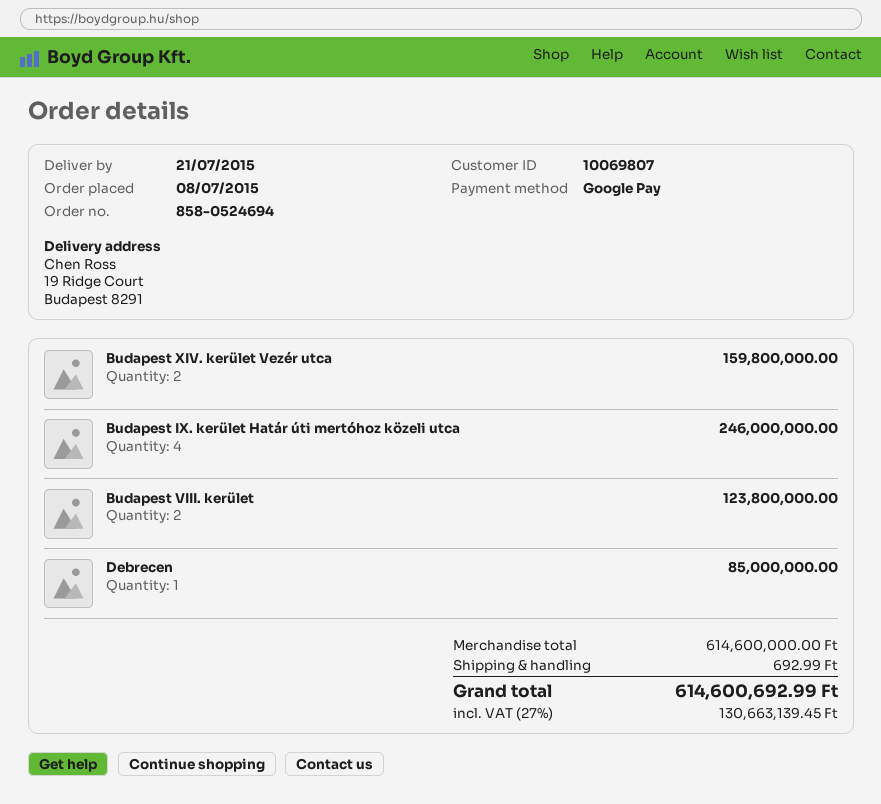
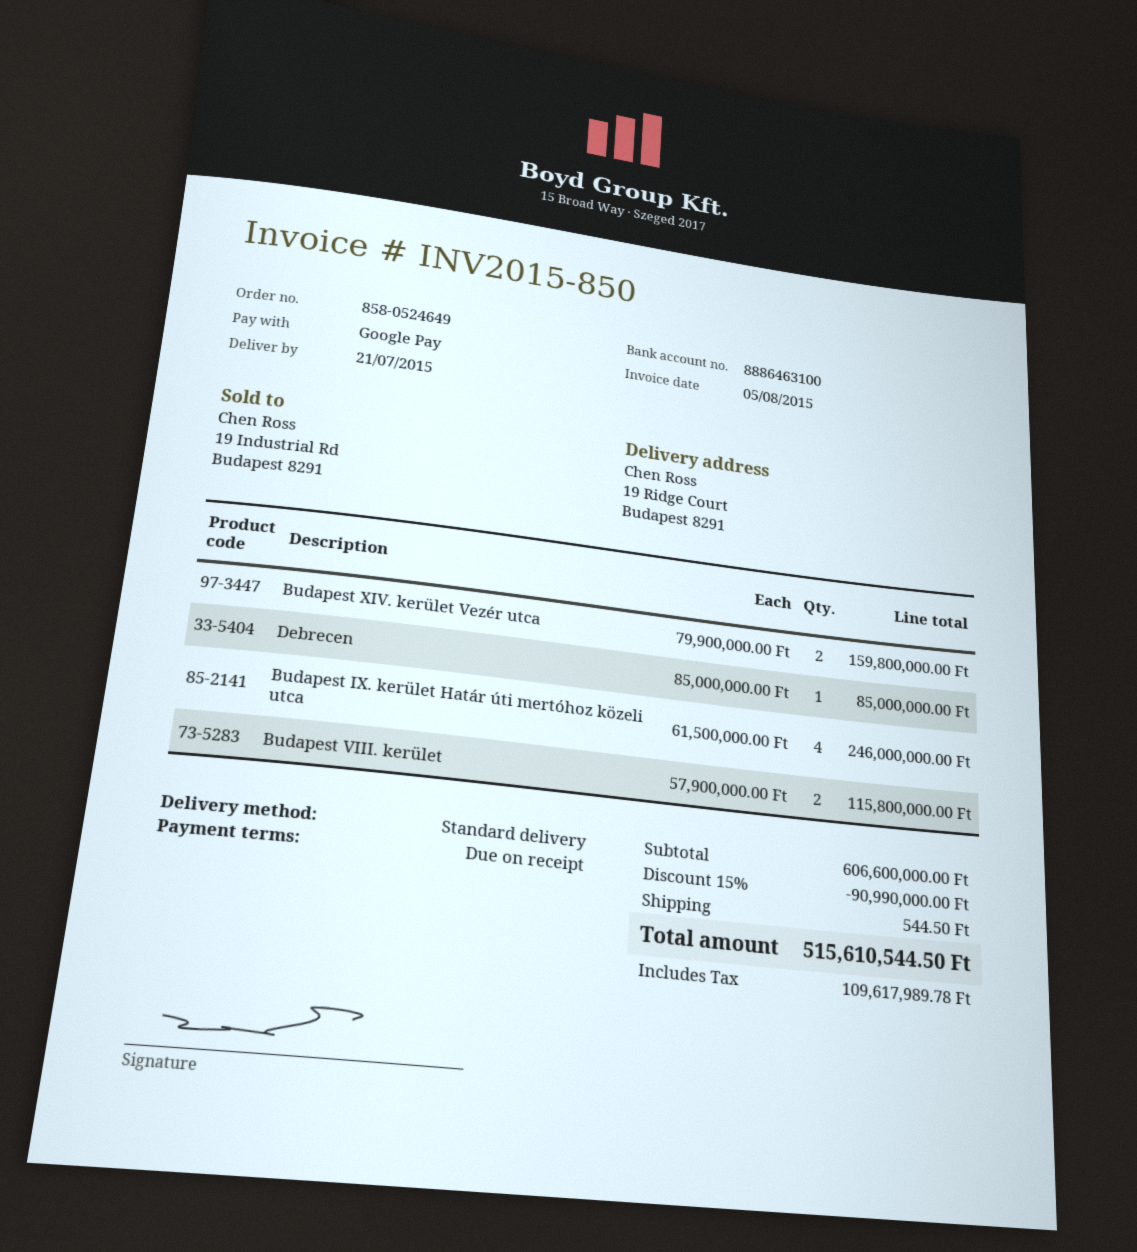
order number: 858-0524694 -> 858-0524649
Budapest VIII. kerület: 2 for 123800000.00 -> 2 for 115800000.00
subtotal: 614600000.00 -> 606600000.00
discount: none -> 15% = 90990000.00
shipping: 692.99 -> 544.50
tax: 130663139.45 -> 109617989.78
total: 614600692.99 -> 515610544.50

